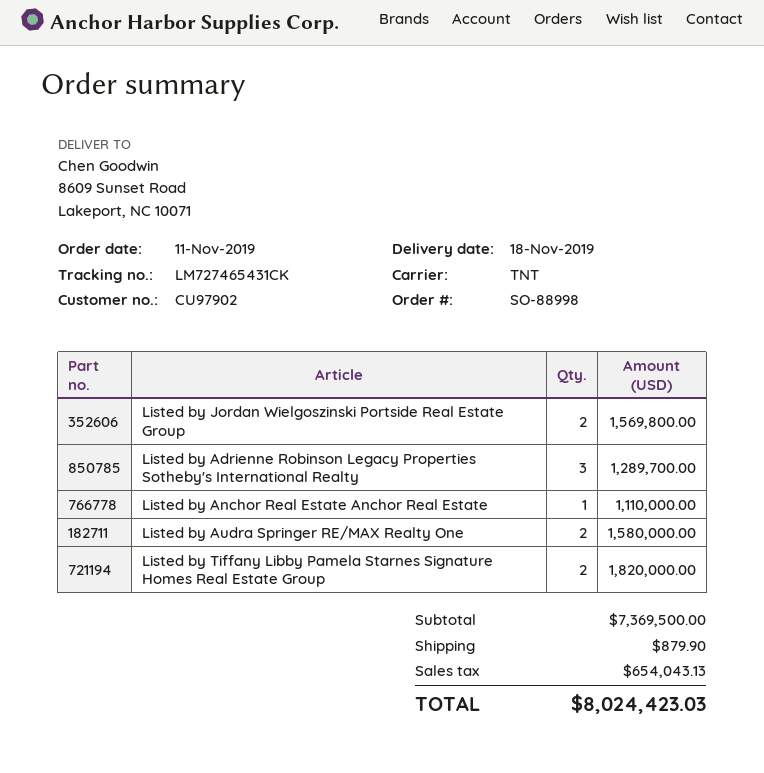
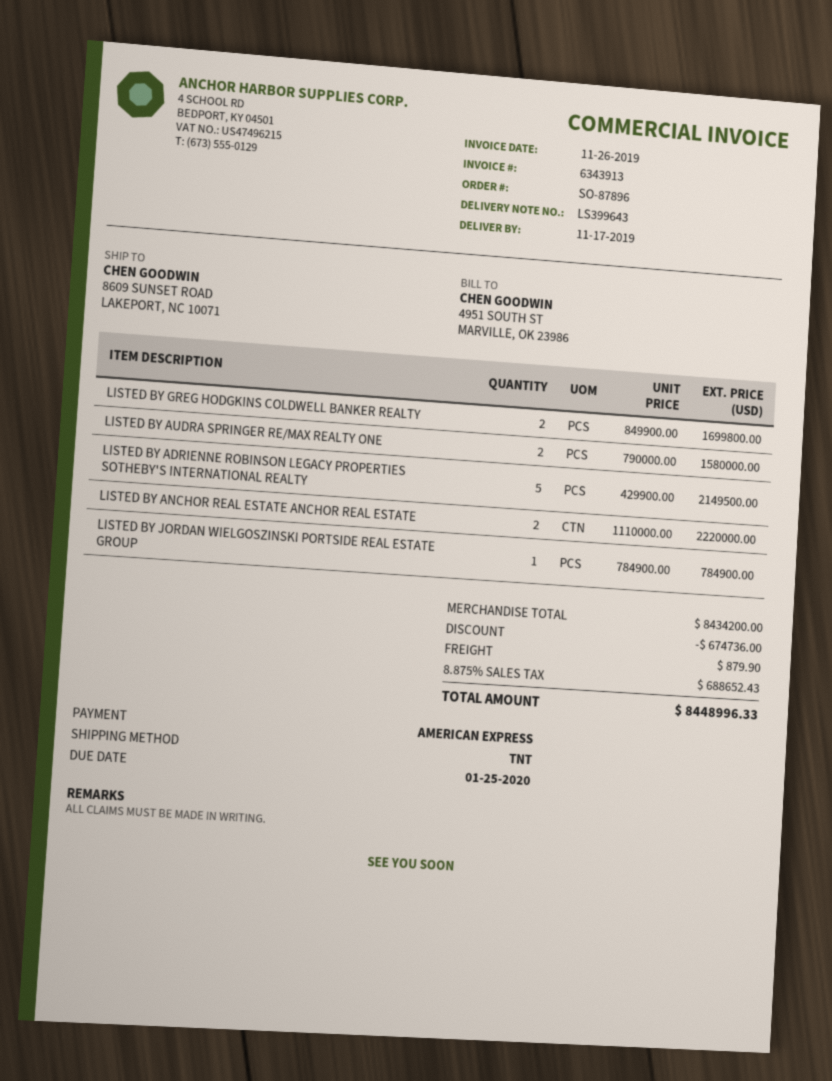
order number: SO-88998 -> SO-87896
delivery date: 2019-11-18 -> 2019-11-17
Listed by Jordan Wielgoszinski Portside Real Estate Group: 2 for 1569800.00 -> 1 for 784900.00
Listed by Adrienne Robinson Legacy Properties Sotheby's International Realty: 3 for 1289700.00 -> 5 for 2149500.00
Listed by Anchor Real Estate Anchor Real Estate: 1 for 1110000.00 -> 2 for 2220000.00
Listed by Tiffany Libby Pamela Starnes Signature Homes Real Estate Group: 2 for 1820000.00 -> none
LISTED BY GREG HODGKINS COLDWELL BANKER REALTY: none -> 2 for 1699800.00
subtotal: 7369500.00 -> 8434200.00
discount: none -> 674736.00
tax: 654043.13 -> 688652.43
total: 8024423.03 -> 8448996.33

